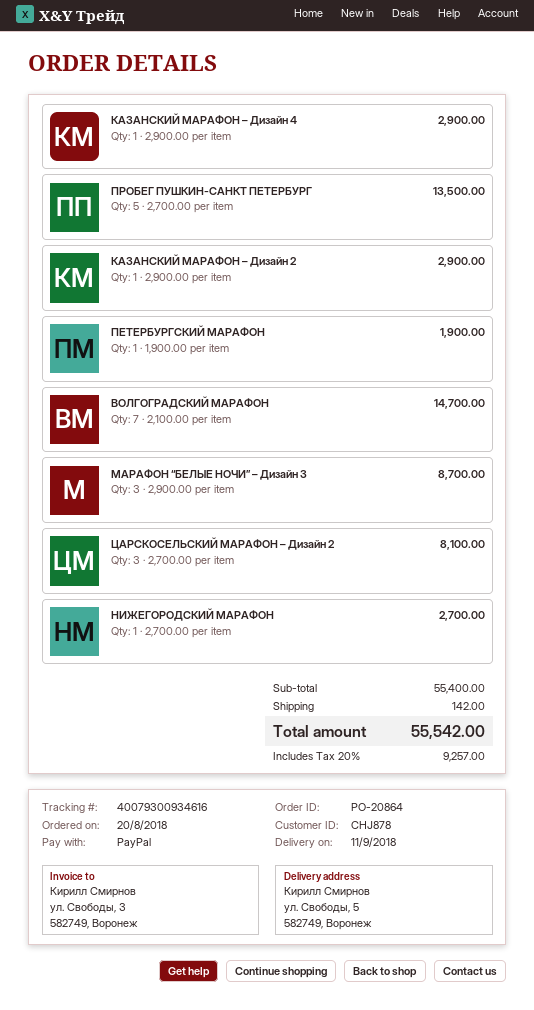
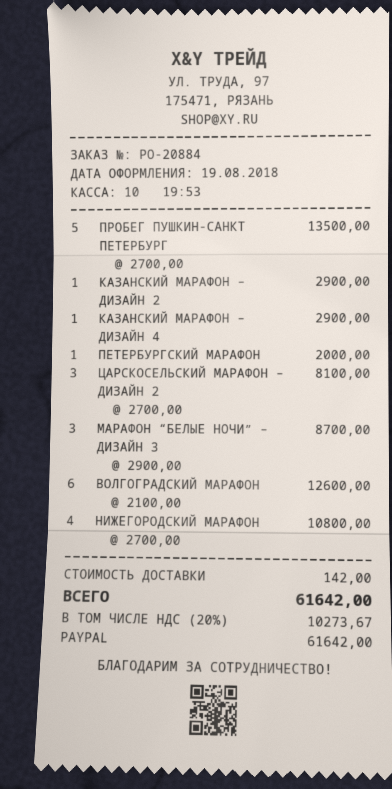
order number: PO-20864 -> PO-20884
order date: 2018-08-20 -> 2018-08-19
ПЕТЕРБУРГСКИЙ МАРАФОН: 1 x 1900.00 = 1900.00 -> 1 x 2000.00 = 2000.00
ВОЛГОГРАДСКИЙ МАРАФОН: 7 x 2100.00 = 14700.00 -> 6 x 2100.00 = 12600.00
НИЖЕГОРОДСКИЙ МАРАФОН: 1 x 2700.00 = 2700.00 -> 4 x 2700.00 = 10800.00
tax: 20% = 9257.00 -> 20% = 10273.67
total: 55542.00 -> 61642.00

